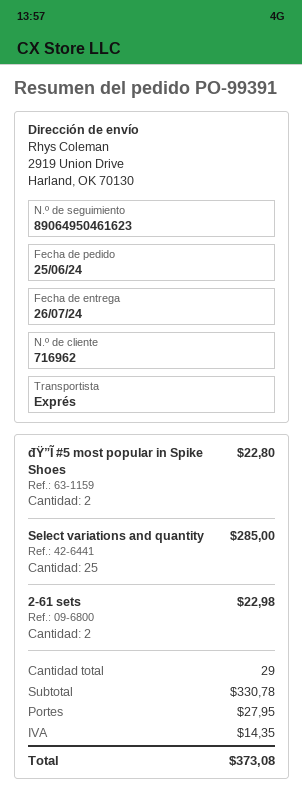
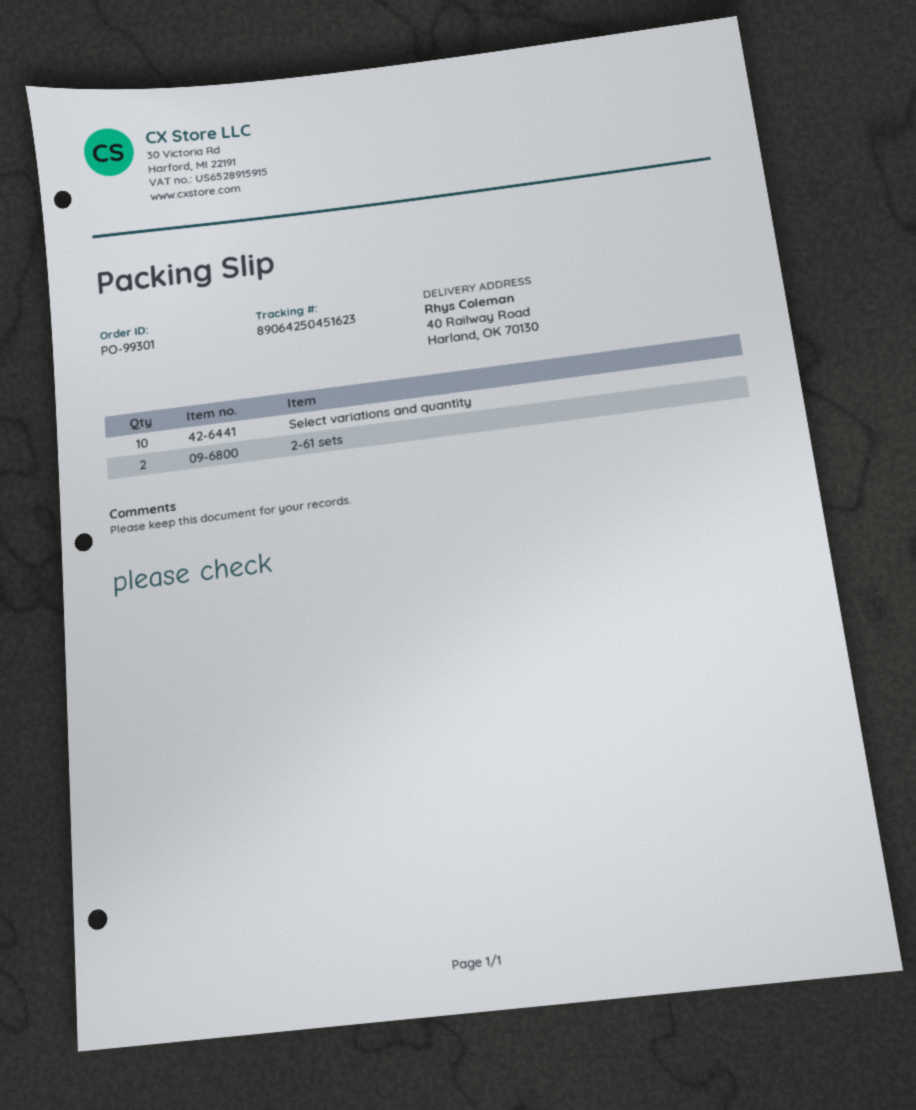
order number: PO-99391 -> PO-99301
tracking number: 89064950461623 -> 89064250451623
ship to: 2919 Union Drive, Harland, OK 70130 -> 40 Railway Road, Harland, OK 70130
đŸ”Ĩ #5 most popular in Spike Shoes: 2 -> none
Select variations and quantity: 25 -> 10

